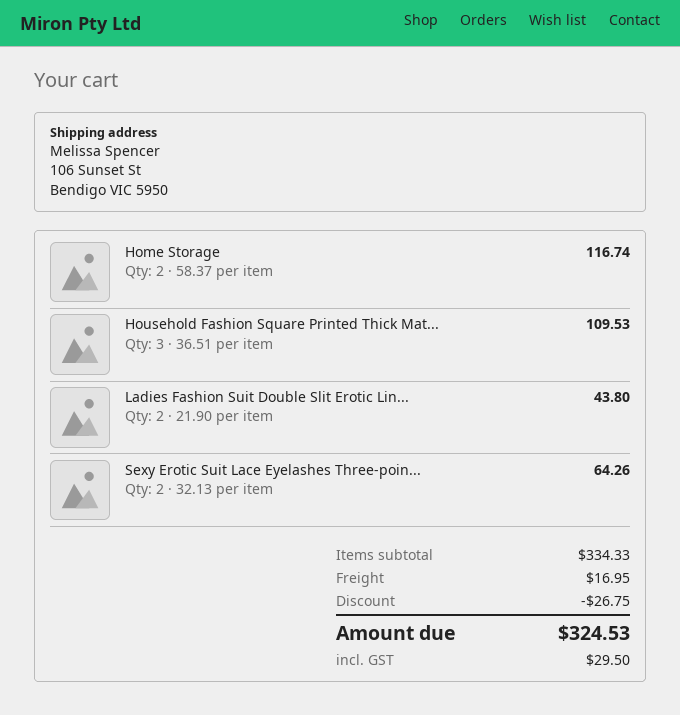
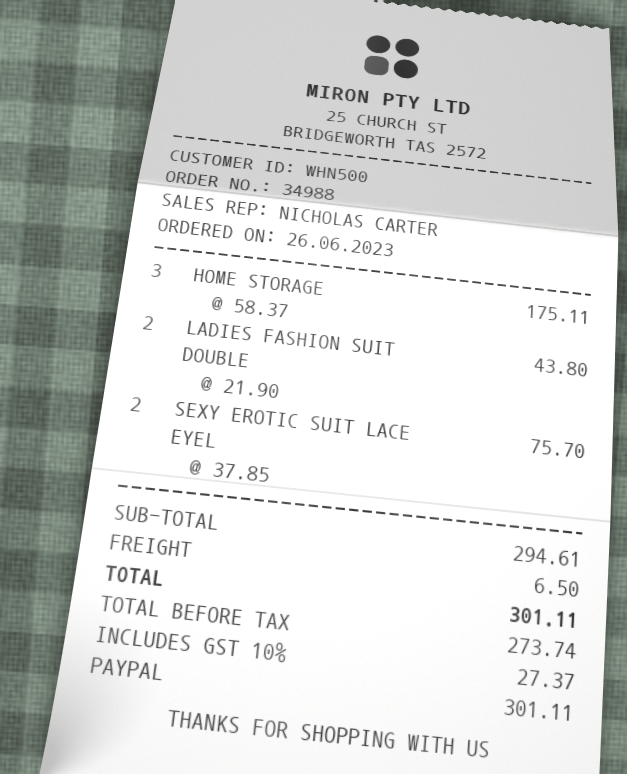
Home Storage: 2 x 58.37 = 116.74 -> 3 x 58.37 = 175.11
Household Fashion Square Printed Thick Mat...: 3 x 36.51 = 109.53 -> none
Sexy Erotic Suit Lace Eyelashes Three-poin...: 2 x 32.13 = 64.26 -> 2 x 37.85 = 75.70
subtotal: 334.33 -> 294.61
discount: 26.75 -> none
shipping: 16.95 -> 6.50
tax: 29.50 -> 27.37
total: 324.53 -> 301.11

